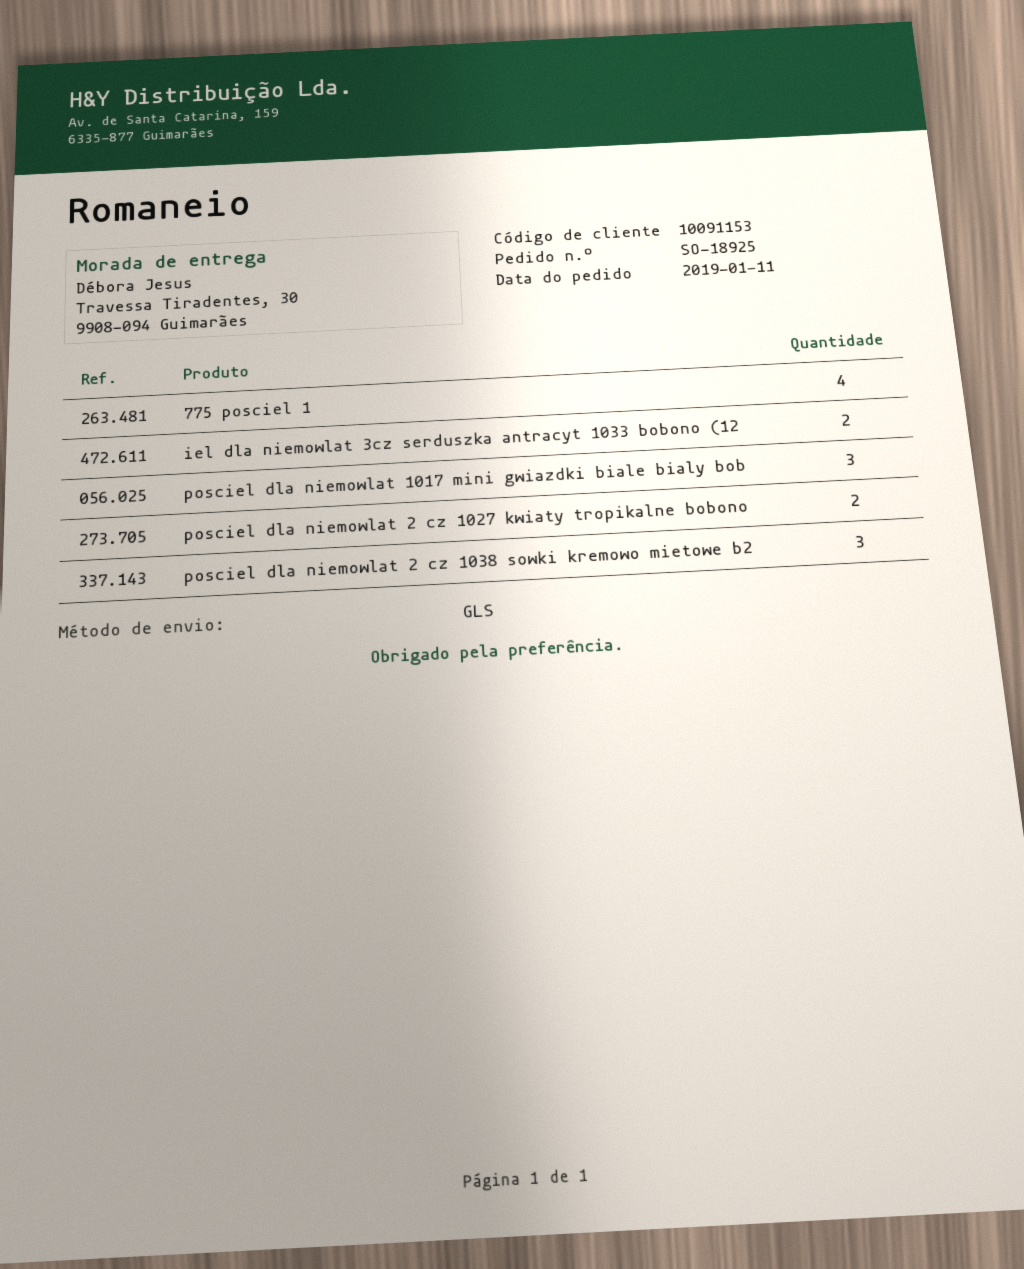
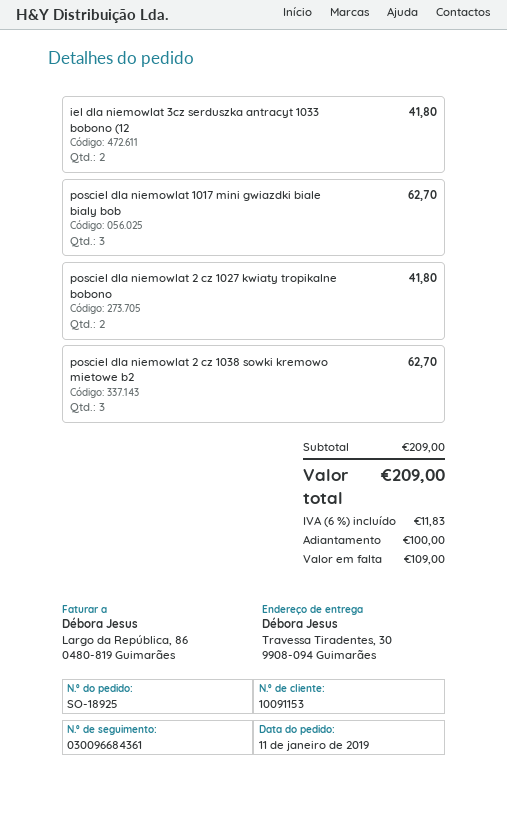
775 posciel 1: 4 -> none

